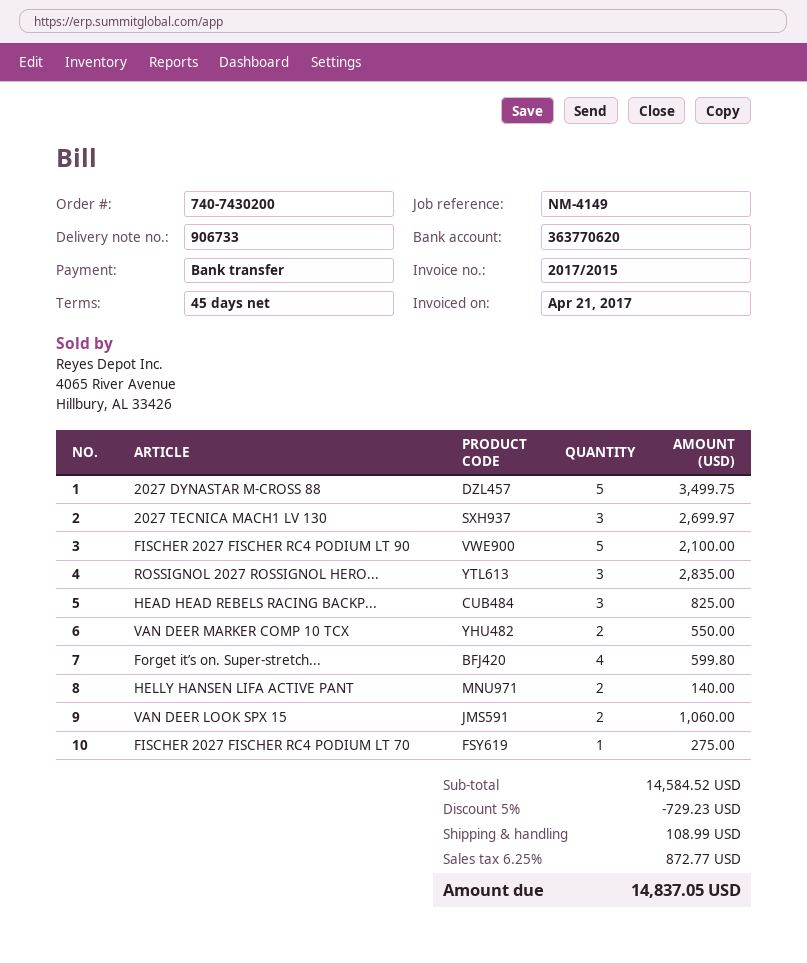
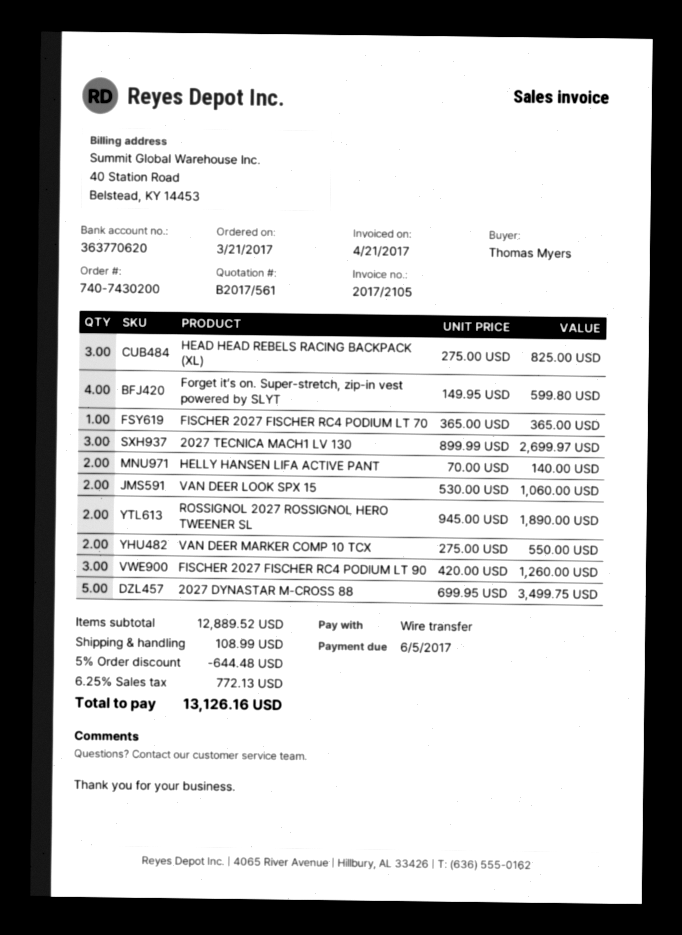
invoice number: 2017/2015 -> 2017/2105
FISCHER 2027 FISCHER RC4 PODIUM LT 90: 5 for 2100.00 -> 3 for 1260.00
ROSSIGNOL 2027 ROSSIGNOL HERO...: 3 for 2835.00 -> 2 for 1890.00
FISCHER 2027 FISCHER RC4 PODIUM LT 70: 1 for 275.00 -> 1 for 365.00
subtotal: 14584.52 -> 12889.52
discount: 5% = 729.23 -> 5% = 644.48
tax: 6.25% = 872.77 -> 6.25% = 772.13
total: 14837.05 -> 13126.16

